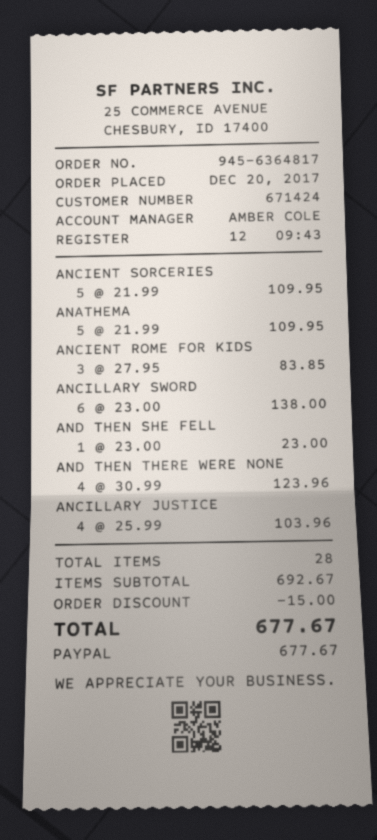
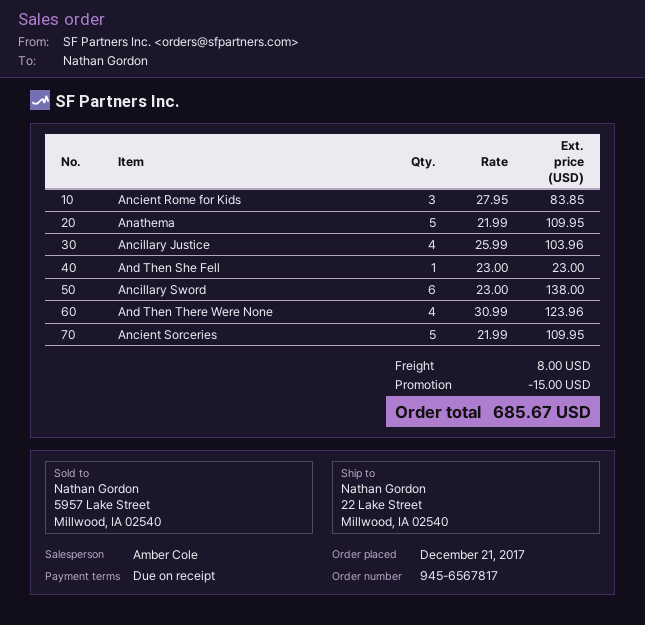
order number: 945-6364817 -> 945-6567817
order date: 2017-12-20 -> 2017-12-21
shipping: none -> 8.00
total: 677.67 -> 685.67

